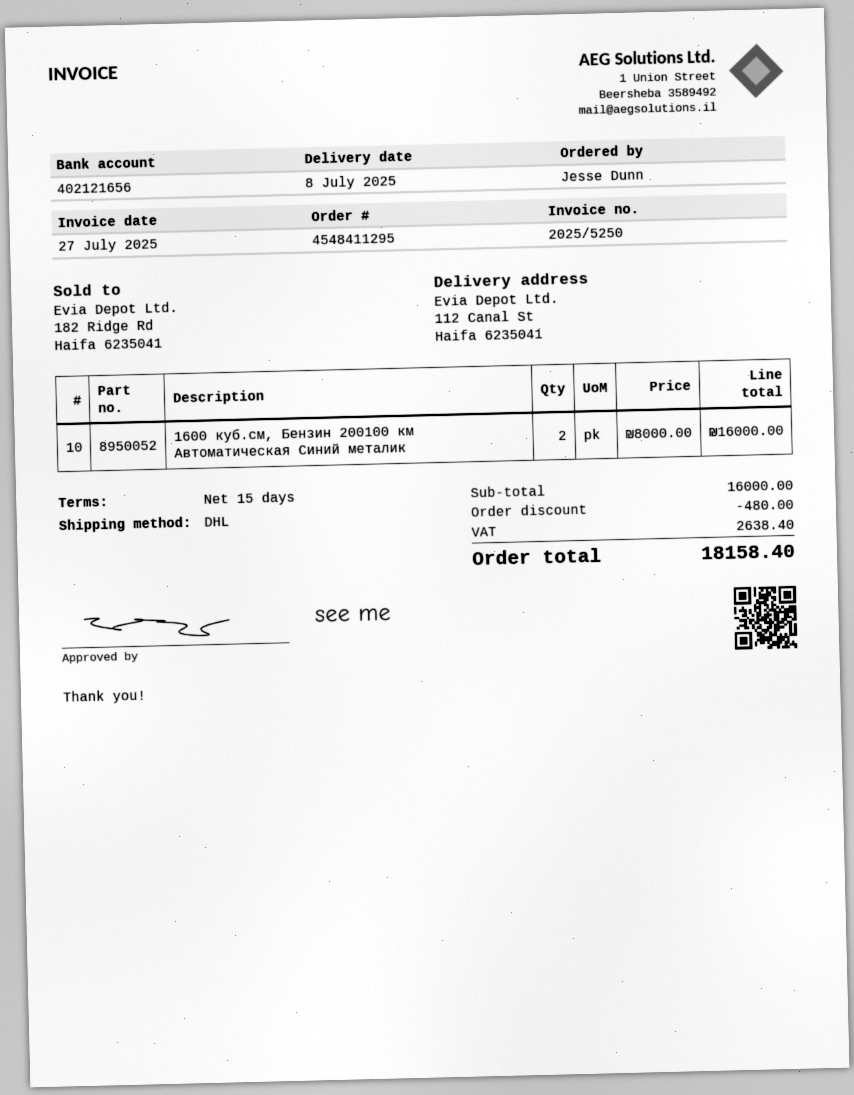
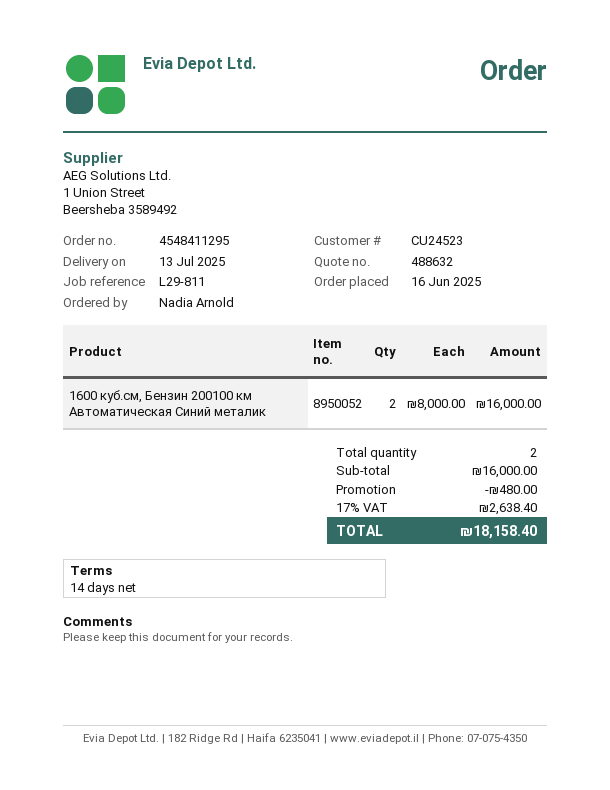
delivery date: 2025-07-08 -> 2025-07-13
payment terms: 15 days -> 14 days
ordered by: Jesse Dunn -> Nadia Arnold

